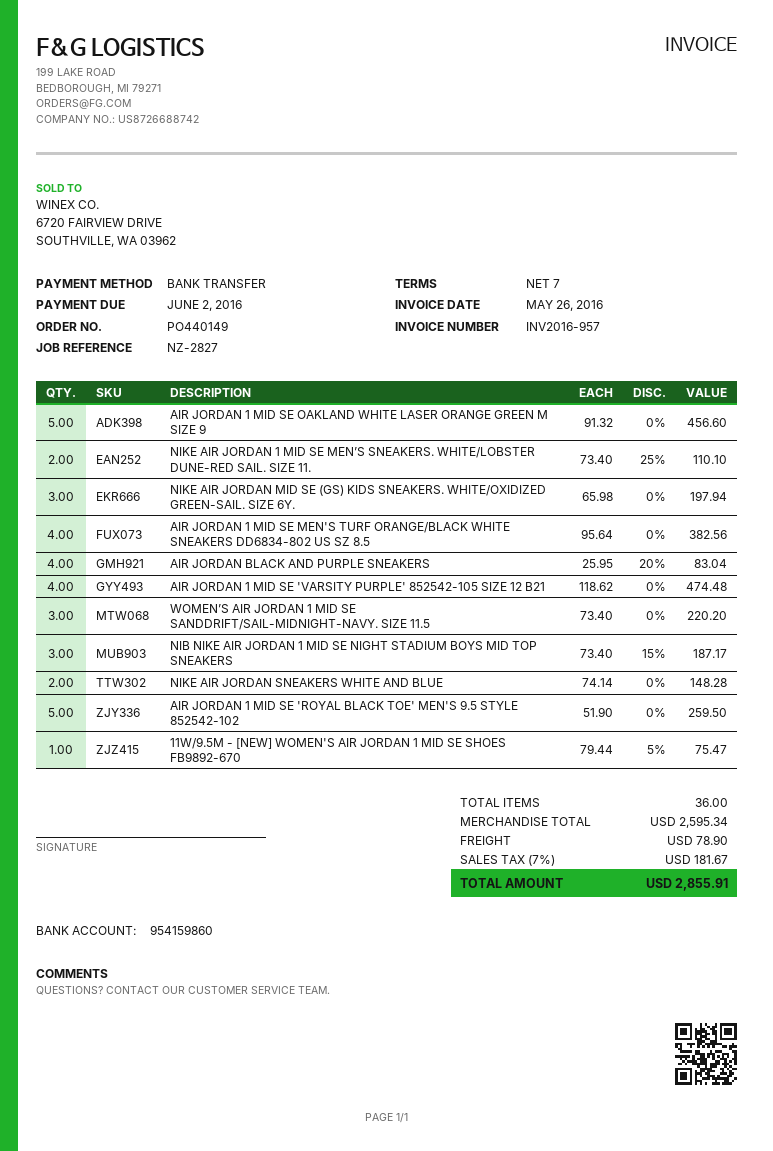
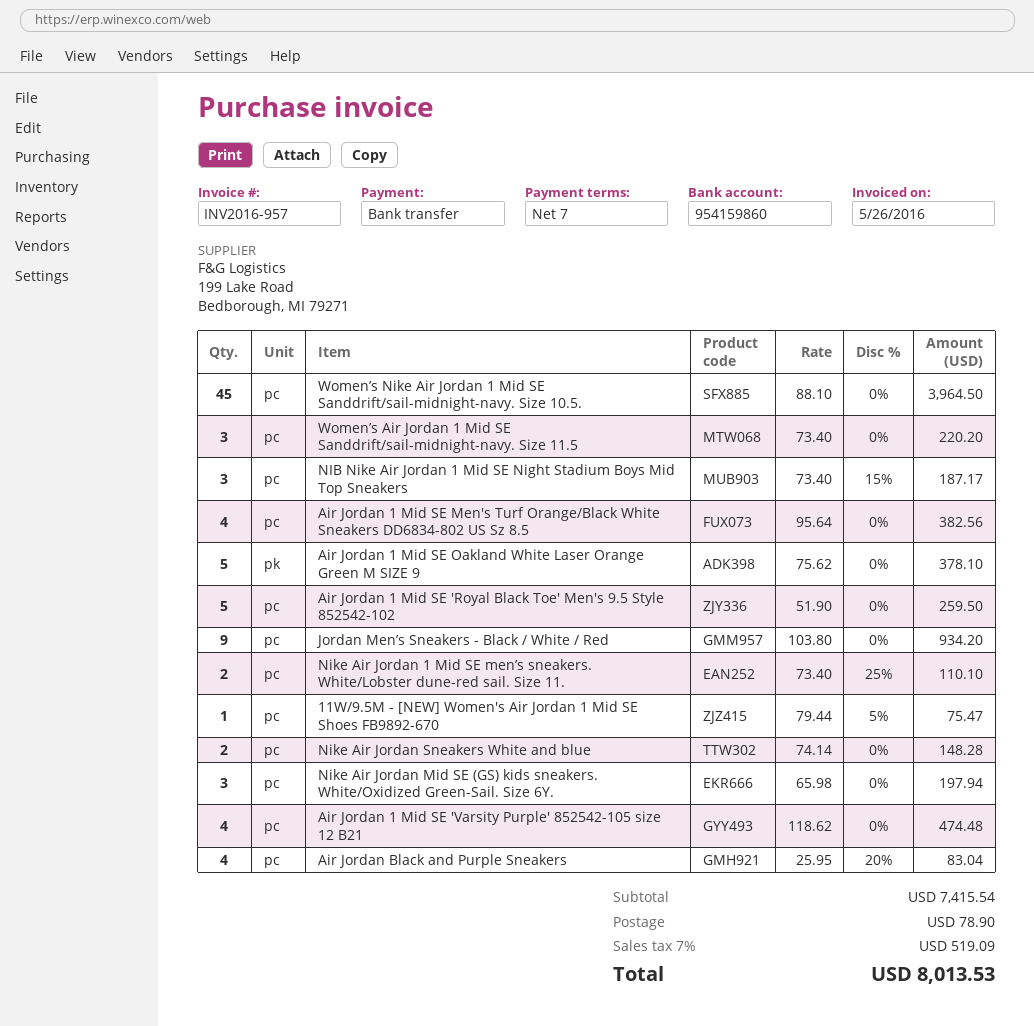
AIR JORDAN 1 MID SE OAKLAND WHITE LASER ORANGE GREEN M SIZE 9: 5 x 91.32 = 456.60 -> 5 x 75.62 = 378.10
Women’s Nike Air Jordan 1 Mid SE Sanddrift/sail-midnight-navy. Size 10.5.: none -> 45 x 88.10 = 3964.50
Jordan Men’s Sneakers - Black / White / Red: none -> 9 x 103.80 = 934.20
subtotal: 2595.34 -> 7415.54
tax: 7% = 181.67 -> 7% = 519.09
total: 2855.91 -> 8013.53

